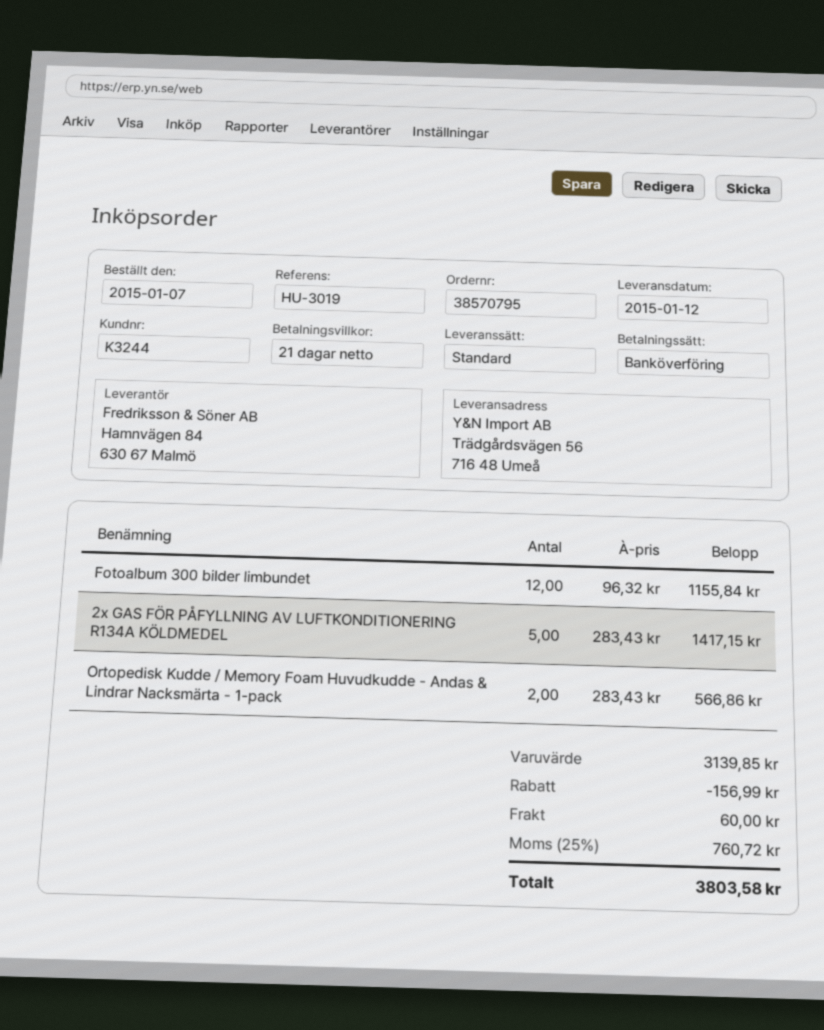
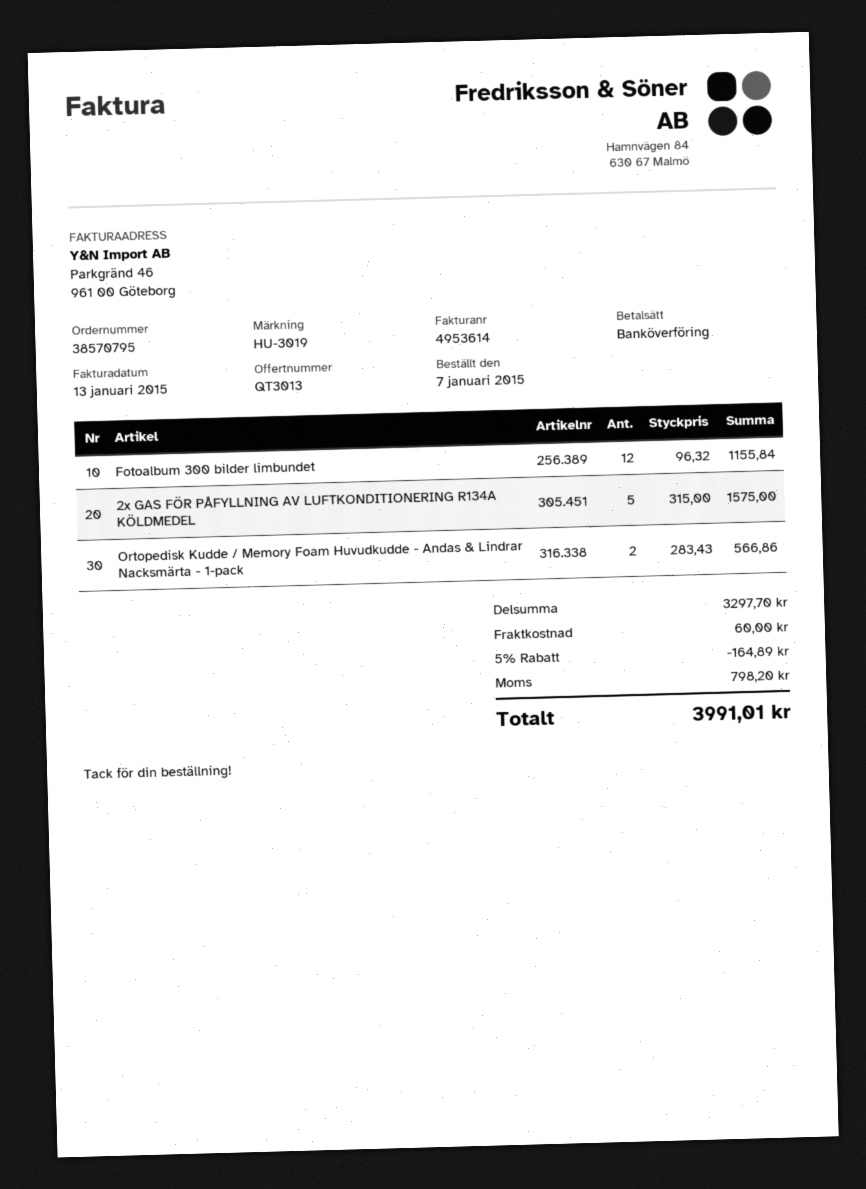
2x GAS FÖR PÅFYLLNING AV LUFTKONDITIONERING R134A KÖLDMEDEL: 5 x 283.43 = 1417.15 -> 5 x 315.00 = 1575.00
subtotal: 3139.85 -> 3297.70
discount: 156.99 -> 164.89
tax: 760.72 -> 798.20
total: 3803.58 -> 3991.01

